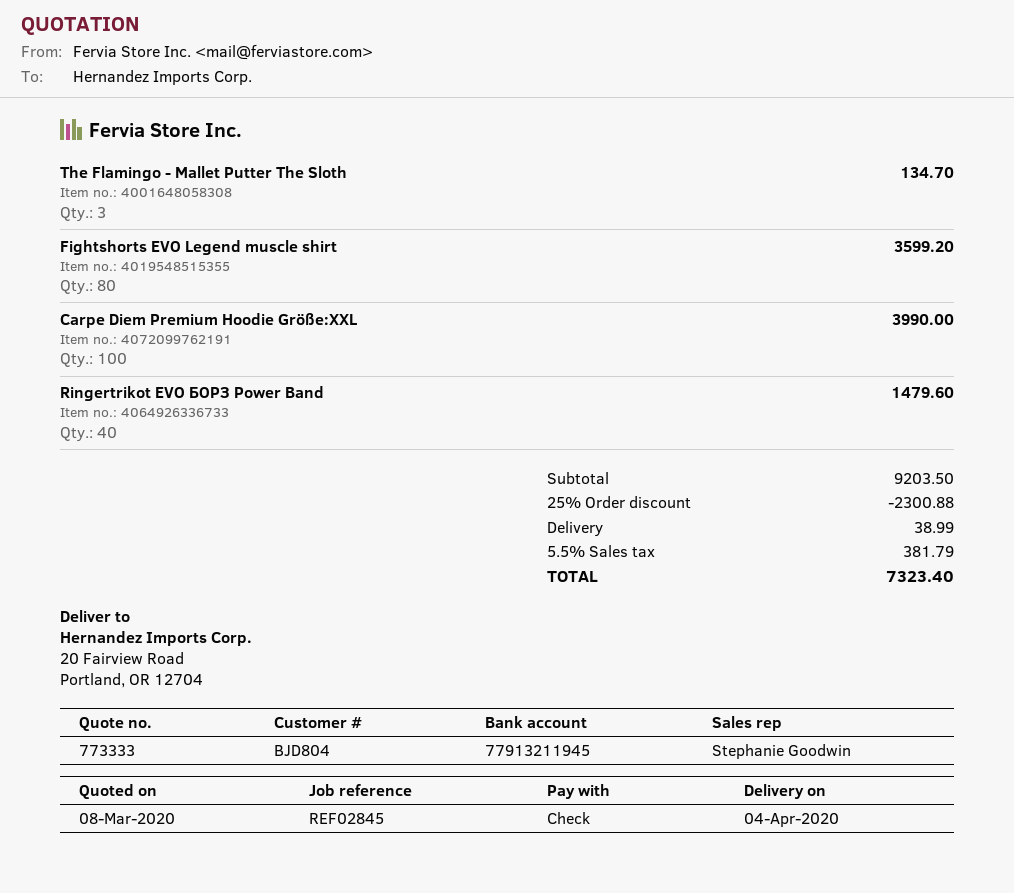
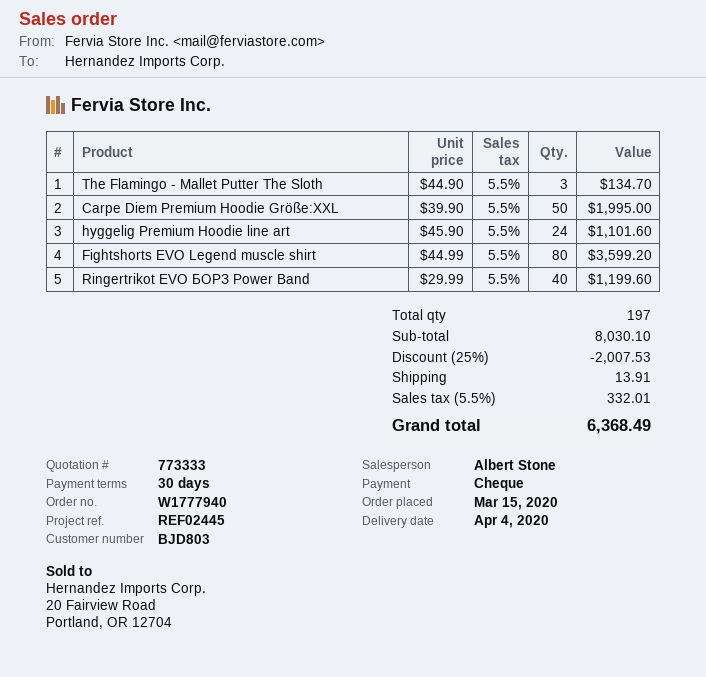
customer number: BJD804 -> BJD803
reference: REF02845 -> REF02445
sales rep: Stephanie Goodwin -> Albert Stone
Carpe Diem Premium Hoodie Größe:XXL: 100 for 3990.00 -> 50 for 1995.00
Ringertrikot EVO БОРЗ Power Band: 40 for 1479.60 -> 40 for 1199.60
hyggelig Premium Hoodie line art: none -> 24 for 1101.60
subtotal: 9203.50 -> 8030.10
discount: 25% = 2300.88 -> 25% = 2007.53
shipping: 38.99 -> 13.91
tax: 5.5% = 381.79 -> 5.5% = 332.01
total: 7323.40 -> 6368.49

